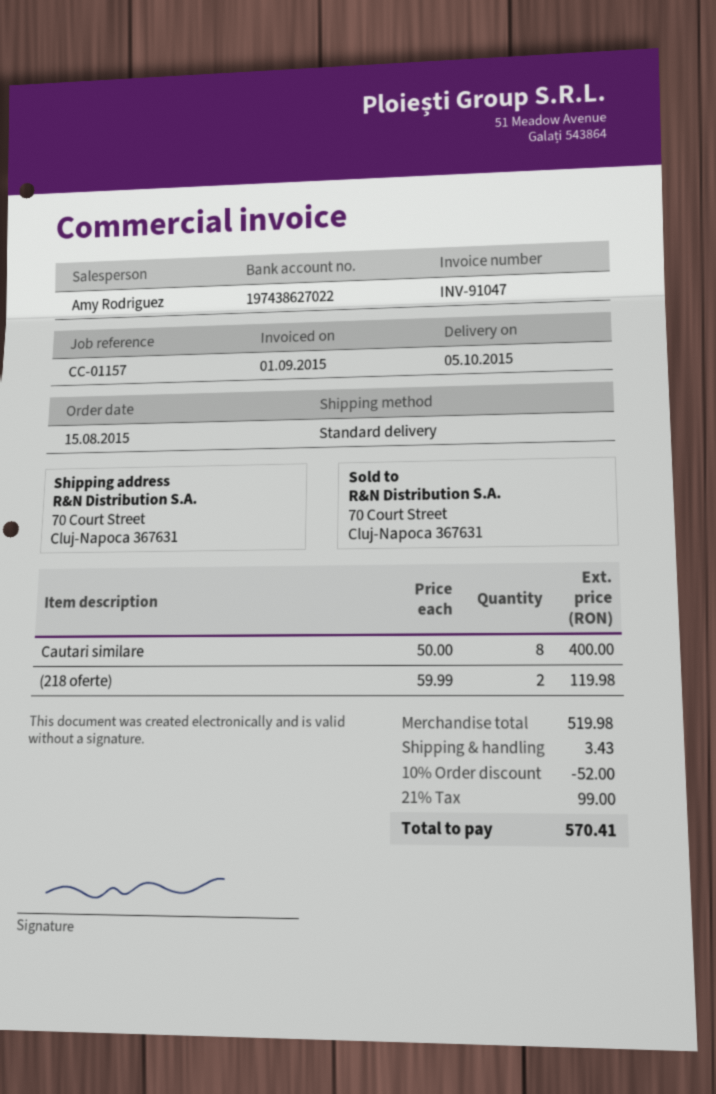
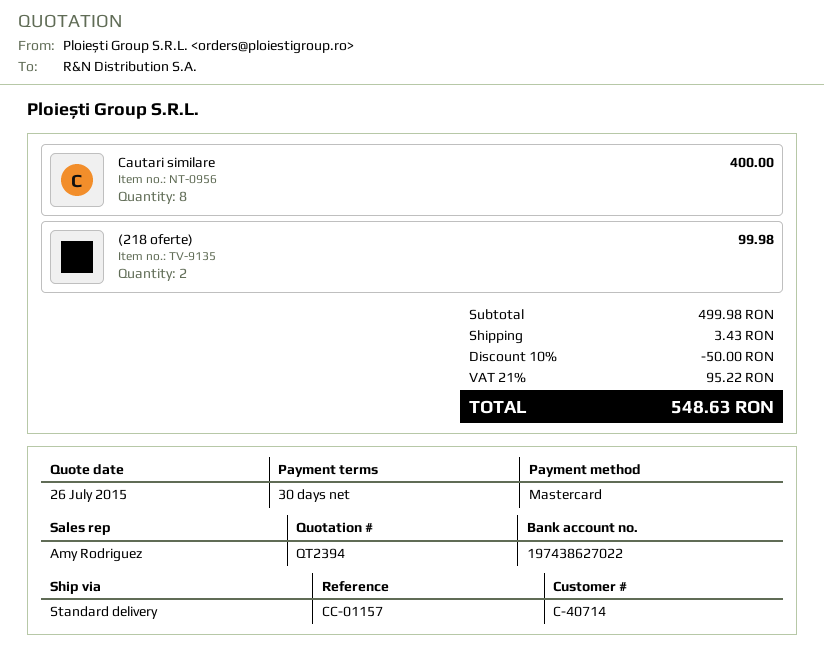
(218 oferte): 2 for 119.98 -> 2 for 99.98
subtotal: 519.98 -> 499.98
discount: 10% = 52.00 -> 10% = 50.00
tax: 21% = 99.00 -> 21% = 95.22
total: 570.41 -> 548.63

